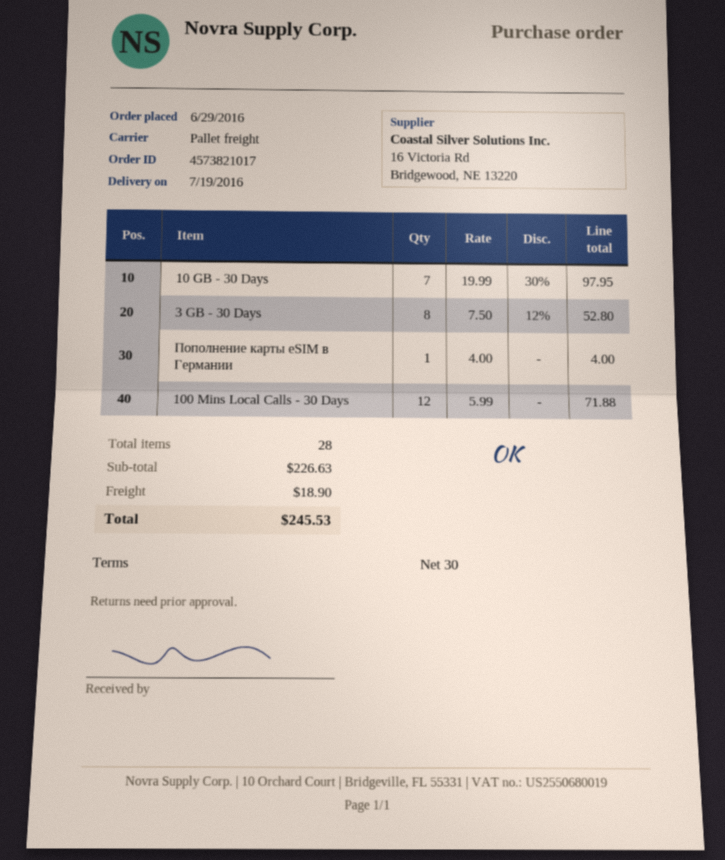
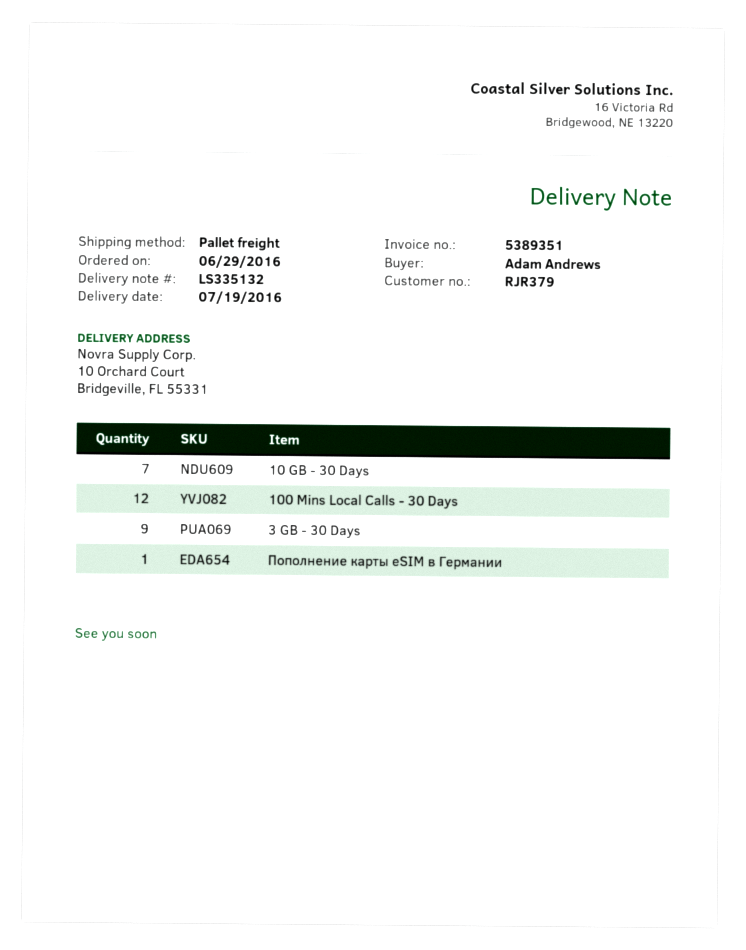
3 GB - 30 Days: 8 -> 9

